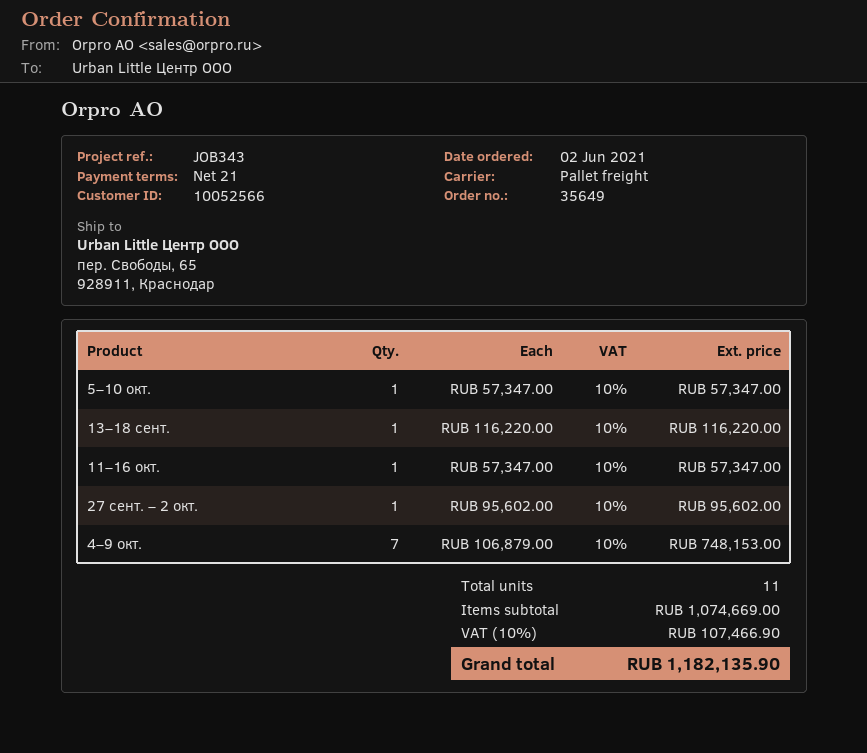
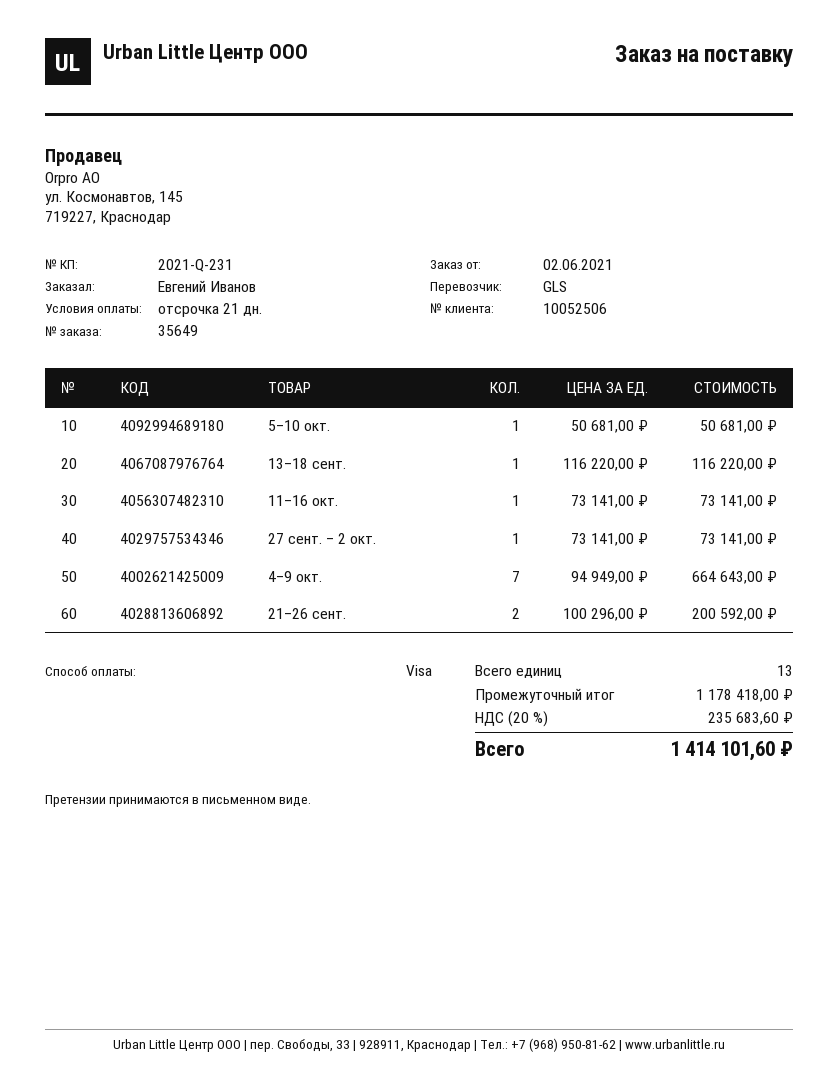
customer number: 10052566 -> 10052506
shipping method: pallet freight -> GLS
5–10 окт.: 1 x 57347.00 = 57347.00 -> 1 x 50681.00 = 50681.00
11–16 окт.: 1 x 57347.00 = 57347.00 -> 1 x 73141.00 = 73141.00
27 сент. – 2 окт.: 1 x 95602.00 = 95602.00 -> 1 x 73141.00 = 73141.00
4–9 окт.: 7 x 106879.00 = 748153.00 -> 7 x 94949.00 = 664643.00
21–26 сент.: none -> 2 x 100296.00 = 200592.00
total quantity: 11 -> 13
subtotal: 1074669.00 -> 1178418.00
tax: 10% = 107466.90 -> 20% = 235683.60
total: 1182135.90 -> 1414101.60

